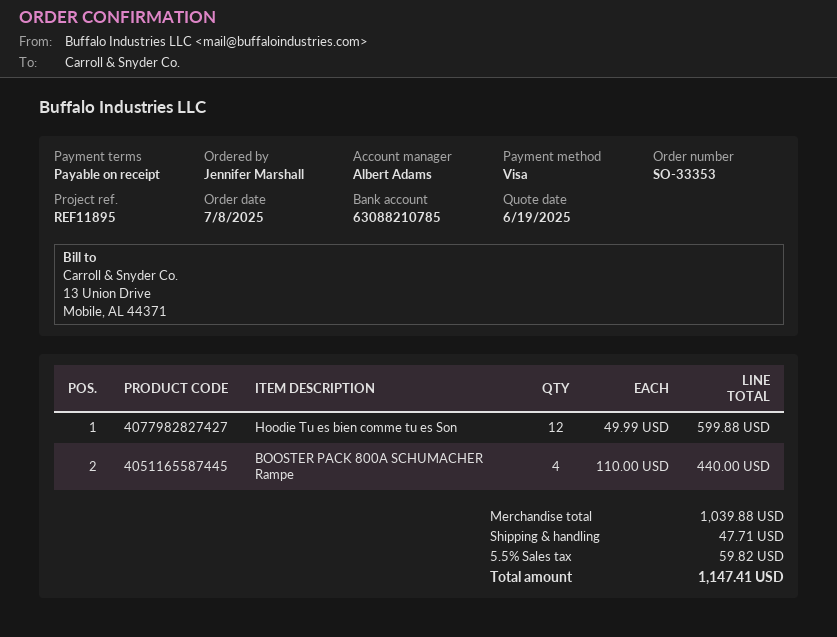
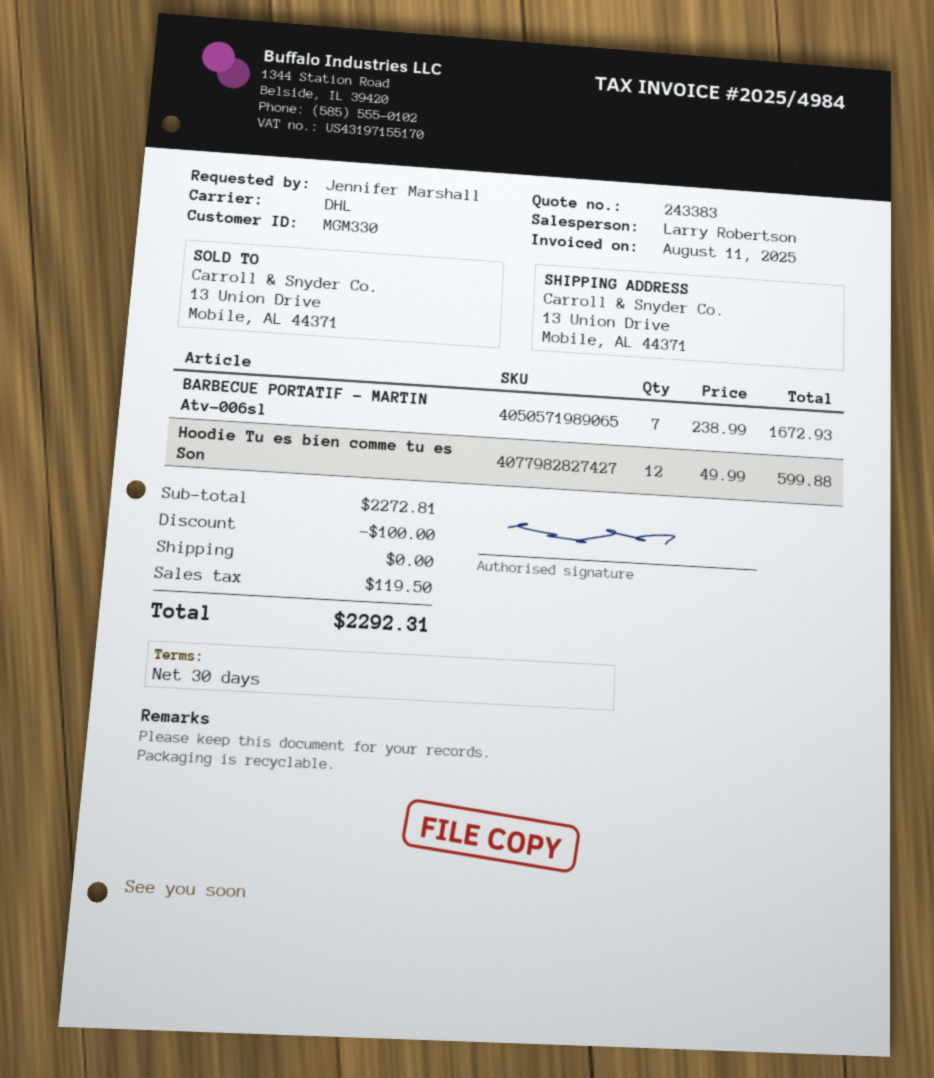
payment terms: on receipt -> 30 days
sales rep: Albert Adams -> Larry Robertson
BOOSTER PACK 800A SCHUMACHER Rampe: 4 x 110.00 = 440.00 -> none
BARBECUE PORTATIF - MARTIN Atv-006sl: none -> 7 x 238.99 = 1672.93
subtotal: 1039.88 -> 2272.81
discount: none -> 100.00
shipping: 47.71 -> 0.00
tax: 59.82 -> 119.50
total: 1147.41 -> 2292.31

